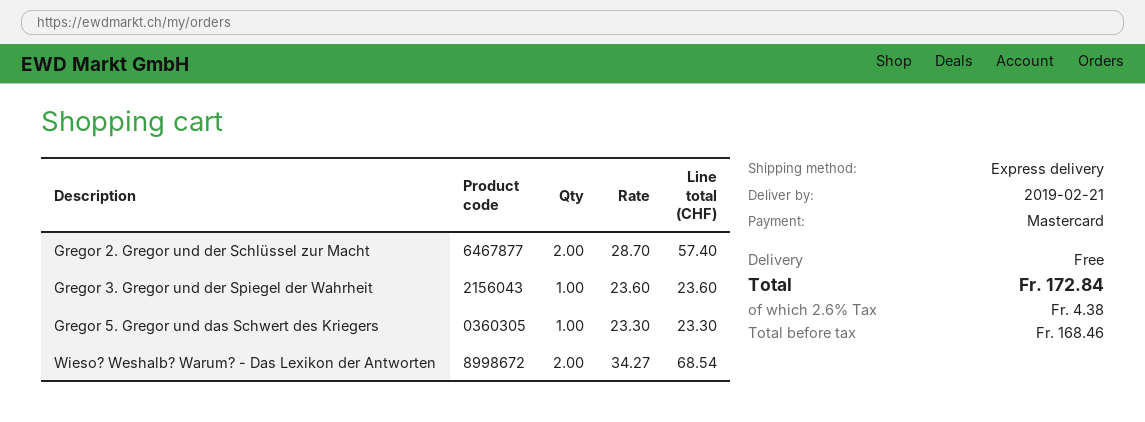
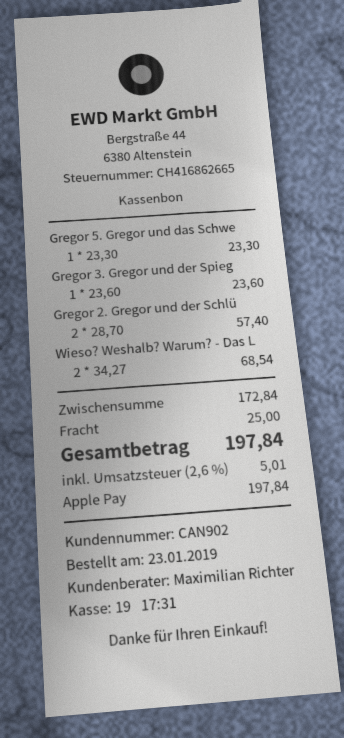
payment method: Mastercard -> Apple Pay
shipping: 0.00 -> 25.00
tax: 2.6% = 4.38 -> 2.6% = 5.01
total: 172.84 -> 197.84

